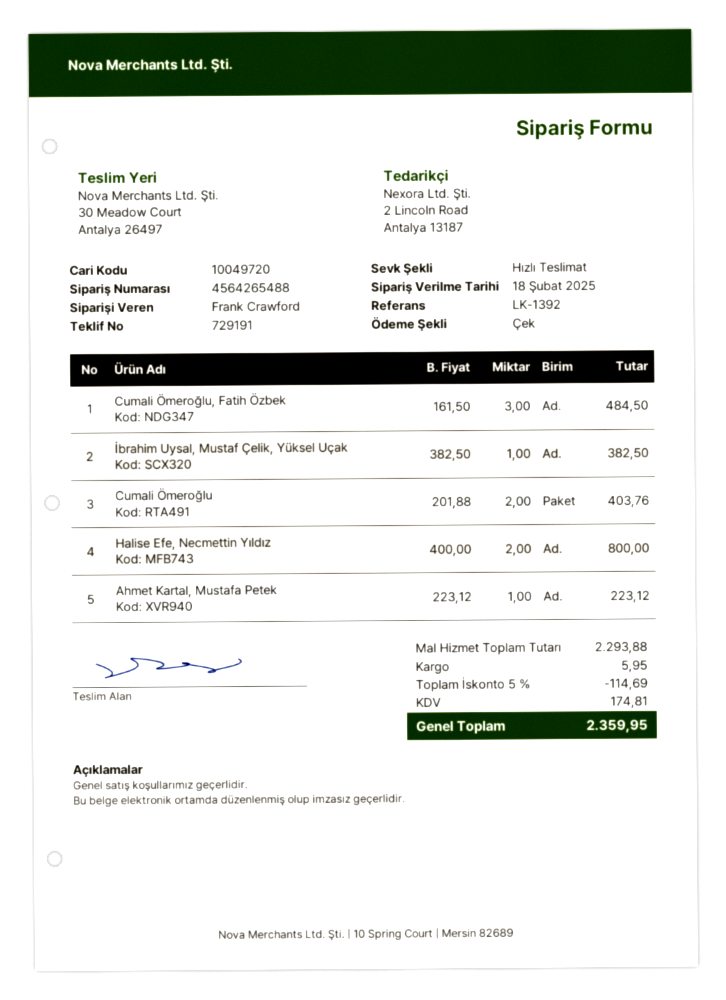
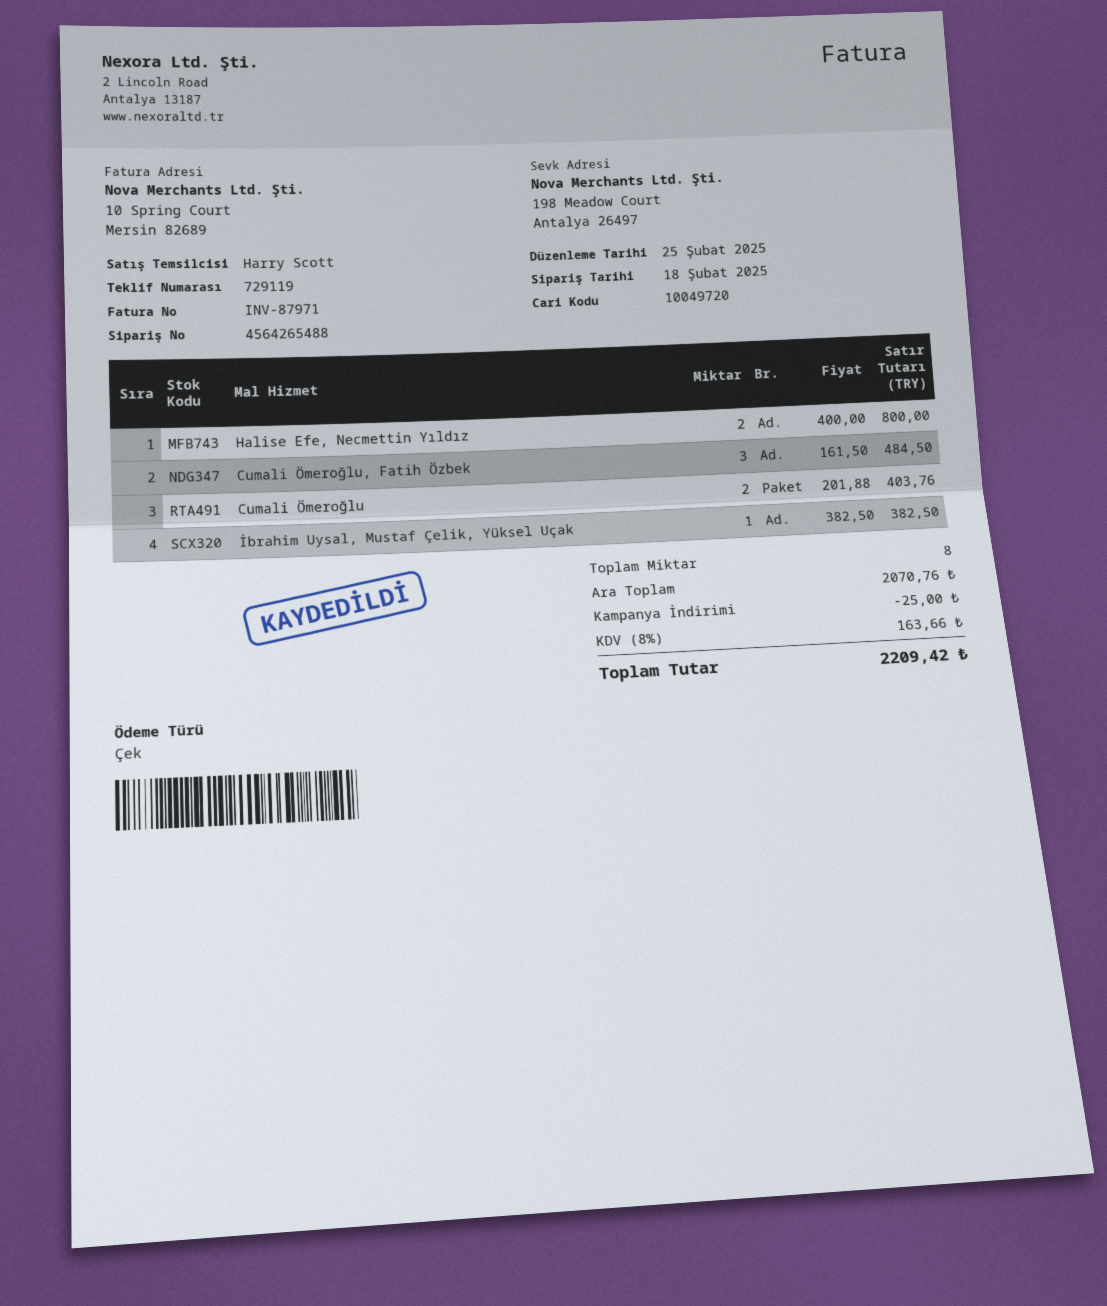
quote number: 729191 -> 729119
ship to: 30 Meadow Court, Antalya 26497 -> 198 Meadow Court, Antalya 26497
Ahmet Kartal, Mustafa Petek: 1 x 223.12 = 223.12 -> none
subtotal: 2293.88 -> 2070.76
discount: 114.69 -> 25.00
shipping: 5.95 -> none
tax: 174.81 -> 163.66
total: 2359.95 -> 2209.42

